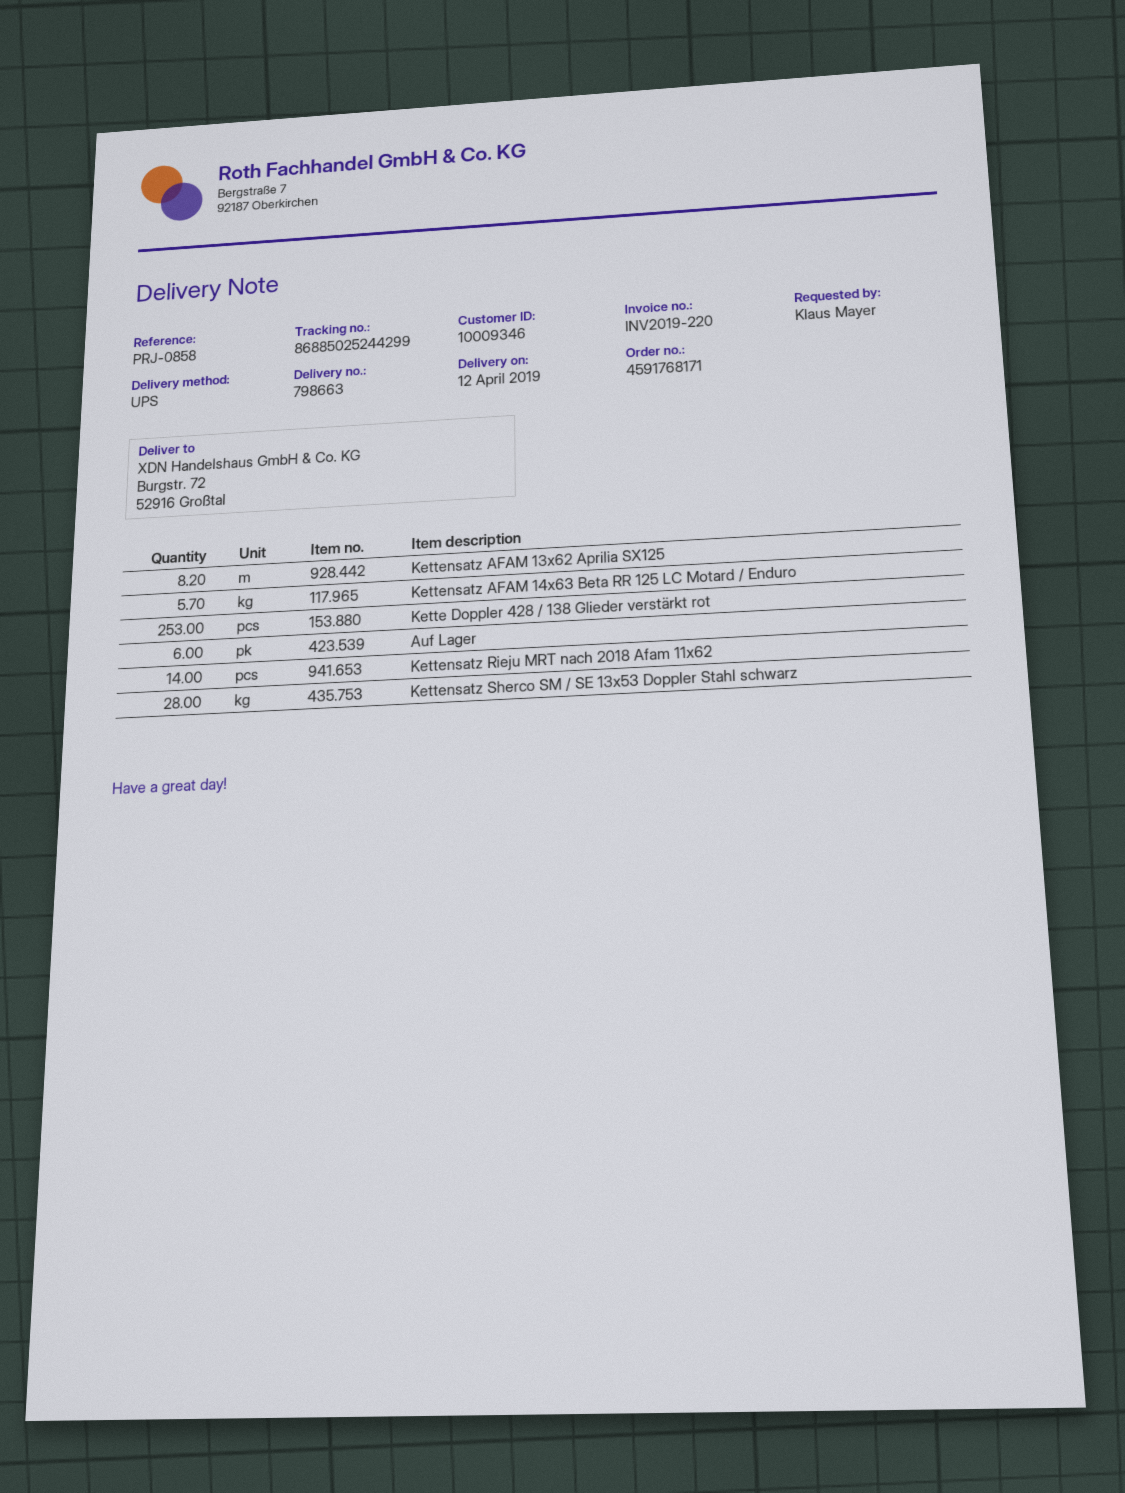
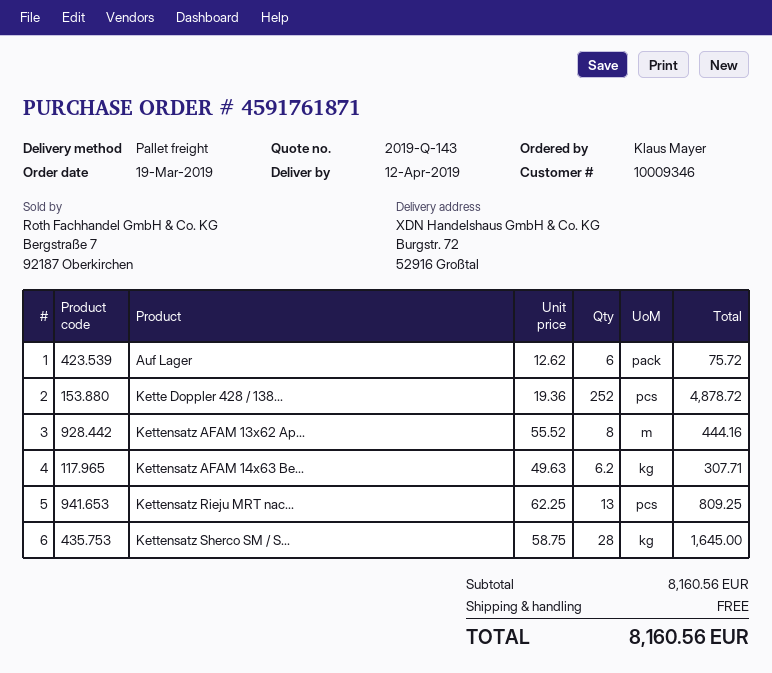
order number: 4591768171 -> 4591761871
shipping method: UPS -> pallet freight
Kettensatz AFAM 13x62 Aprilia SX125: 8.2 -> 8
Kettensatz AFAM 14x63 Beta RR 125 LC Motard / Enduro: 5.7 -> 6.2
Kette Doppler 428 / 138 Glieder verstärkt rot: 253 -> 252
Kettensatz Rieju MRT nach 2018 Afam 11x62: 14 -> 13

